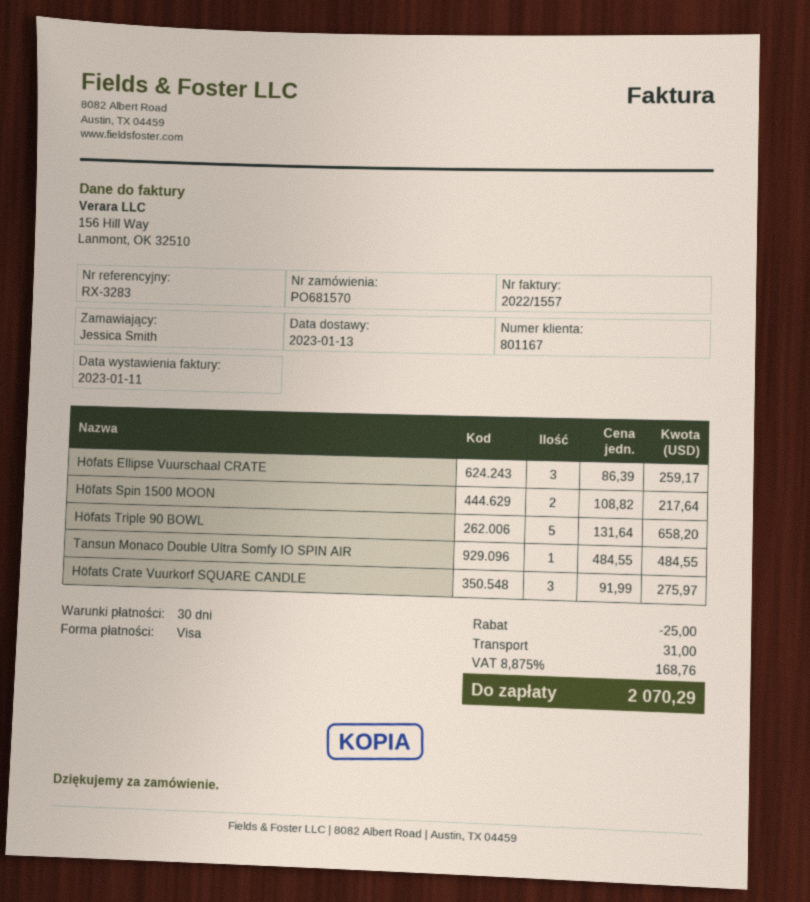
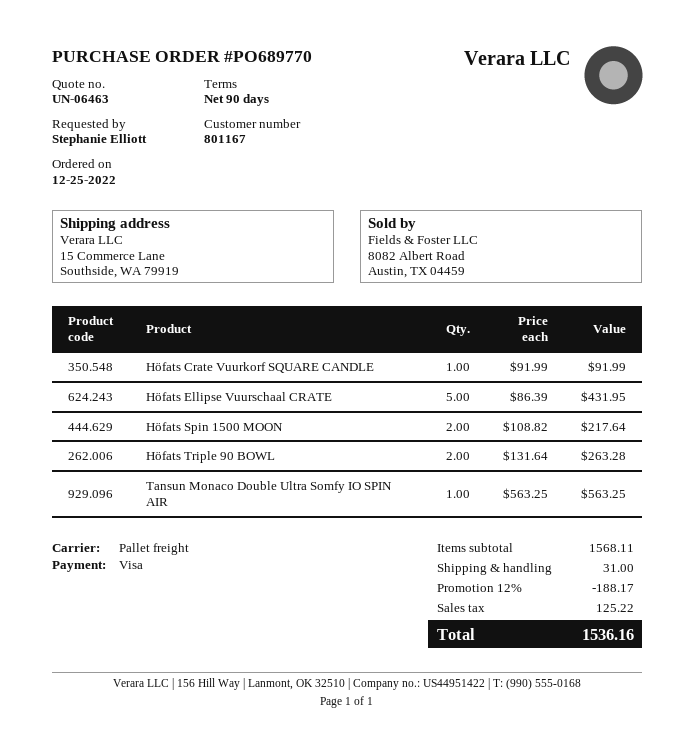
order number: PO681570 -> PO689770
payment terms: 30 days -> 90 days
ordered by: Jessica Smith -> Stephanie Elliott
Höfats Ellipse Vuurschaal CRATE: 3 x 86.39 = 259.17 -> 5 x 86.39 = 431.95
Höfats Triple 90 BOWL: 5 x 131.64 = 658.20 -> 2 x 131.64 = 263.28
Tansun Monaco Double Ultra Somfy IO SPIN AIR: 1 x 484.55 = 484.55 -> 1 x 563.25 = 563.25
Höfats Crate Vuurkorf SQUARE CANDLE: 3 x 91.99 = 275.97 -> 1 x 91.99 = 91.99
discount: 25.00 -> 188.17
tax: 168.76 -> 125.22
total: 2070.29 -> 1536.16

